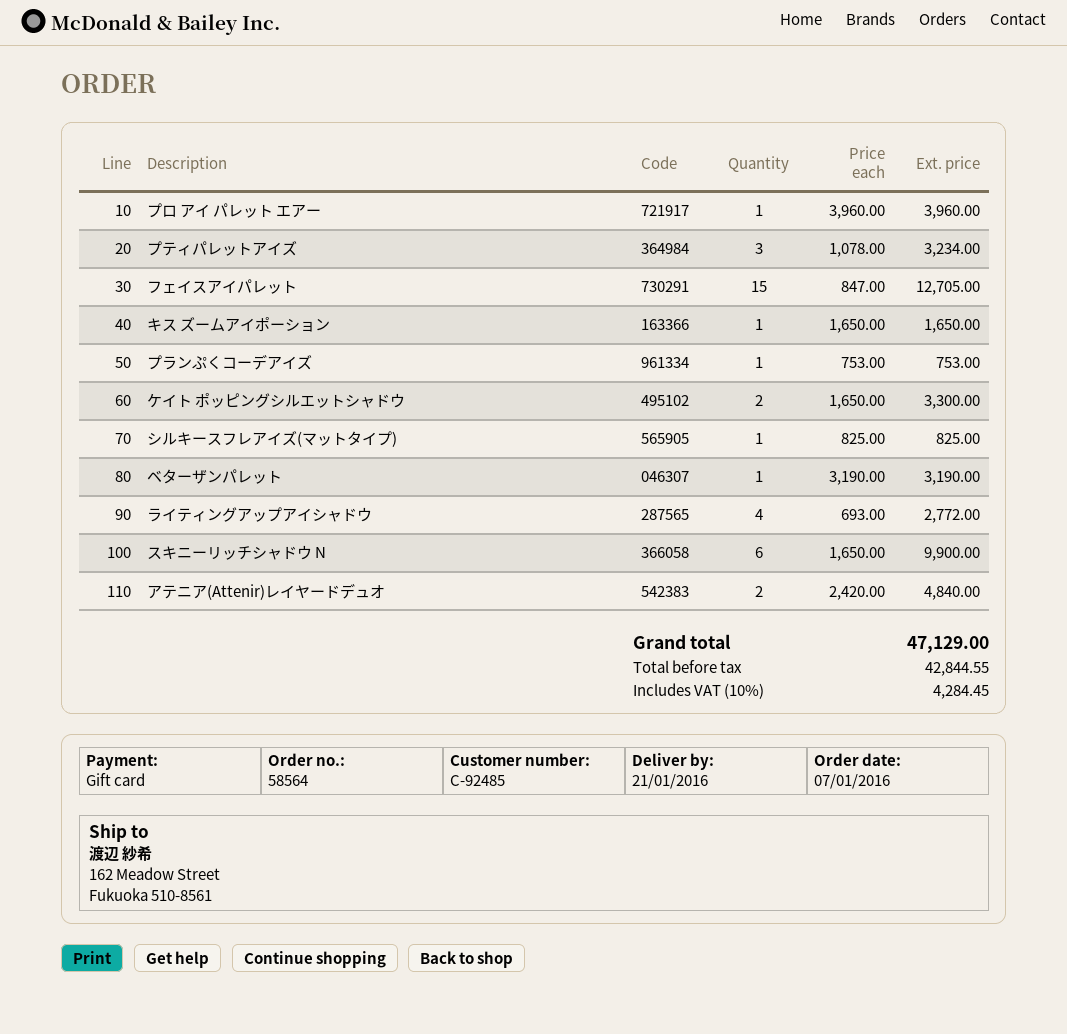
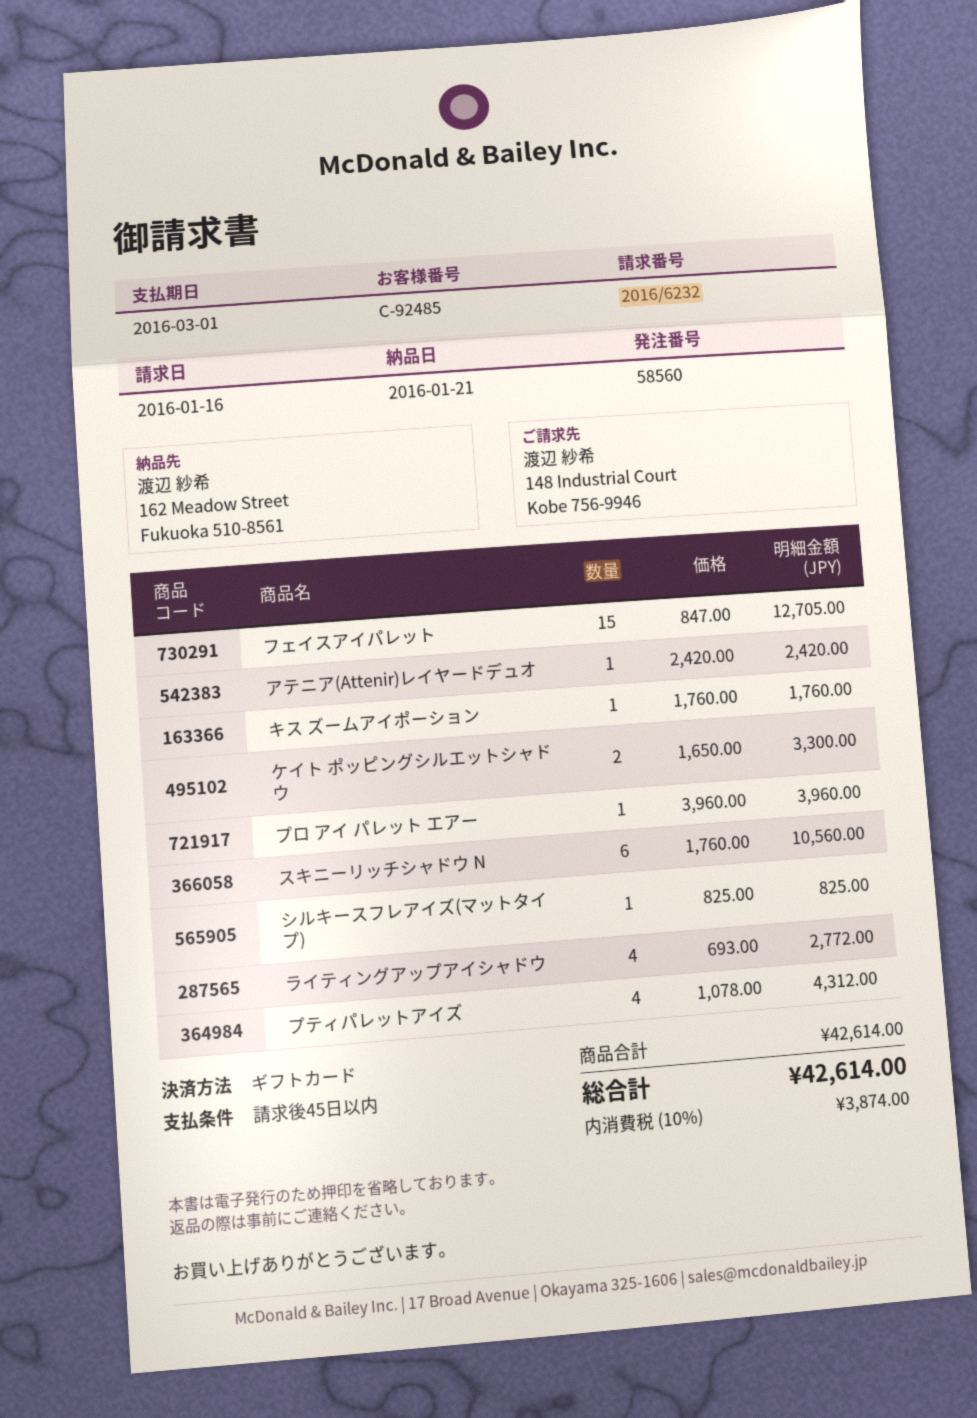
order number: 58564 -> 58560
プティパレットアイズ: 3 x 1078.00 = 3234.00 -> 4 x 1078.00 = 4312.00
キス ズームアイポーション: 1 x 1650.00 = 1650.00 -> 1 x 1760.00 = 1760.00
プランぷくコーデアイズ: 1 x 753.00 = 753.00 -> none
ベターザンパレット: 1 x 3190.00 = 3190.00 -> none
スキニーリッチシャドウ N: 6 x 1650.00 = 9900.00 -> 6 x 1760.00 = 10560.00
アテニア(Attenir)レイヤードデュオ: 2 x 2420.00 = 4840.00 -> 1 x 2420.00 = 2420.00
tax: 10% = 4284.45 -> 10% = 3874.00
total: 47129.00 -> 42614.00

